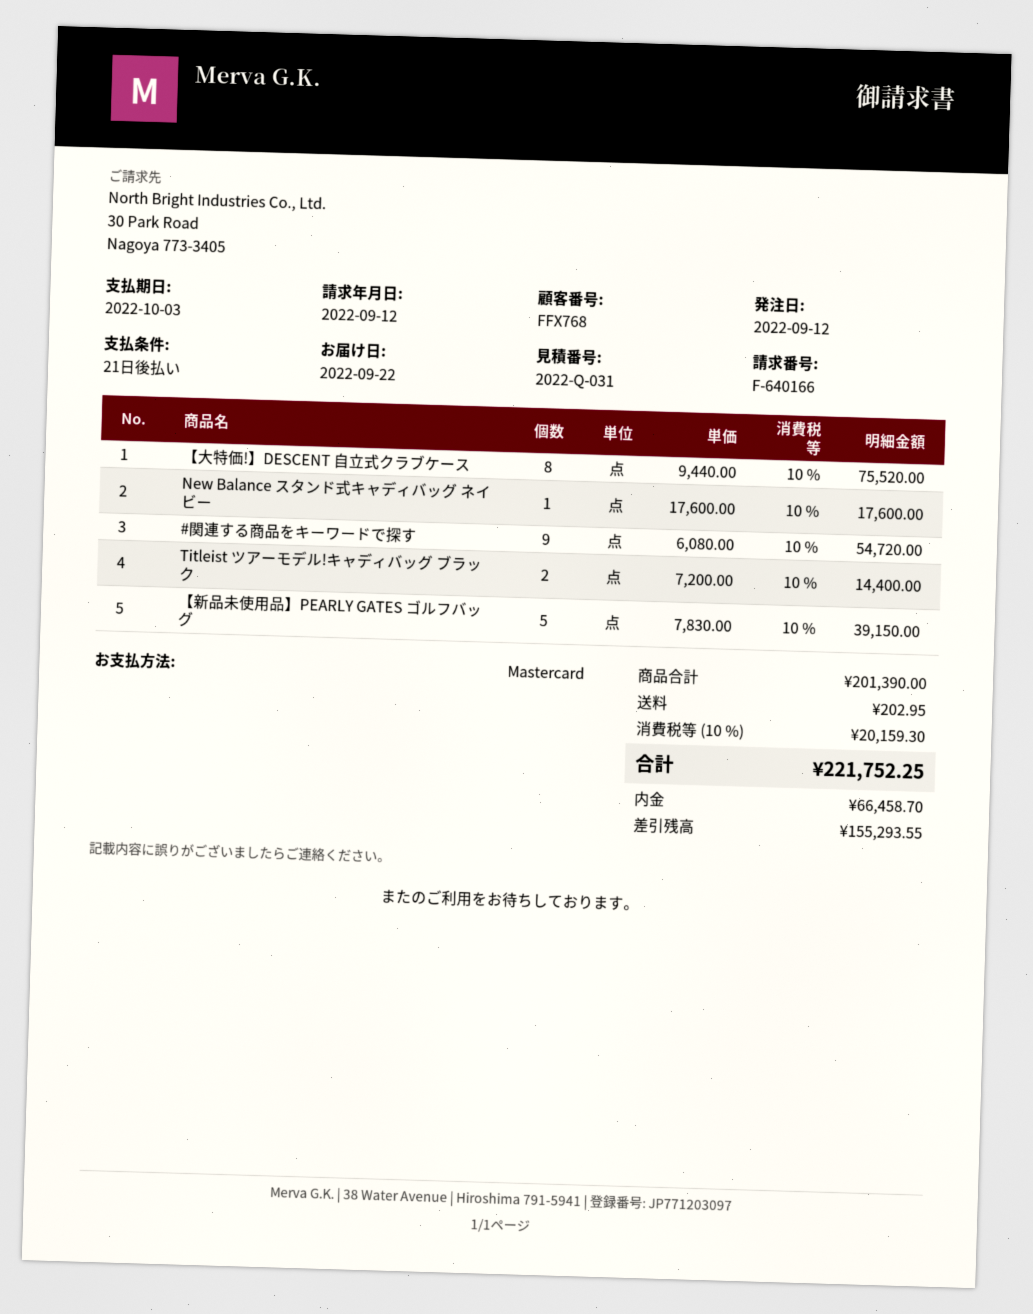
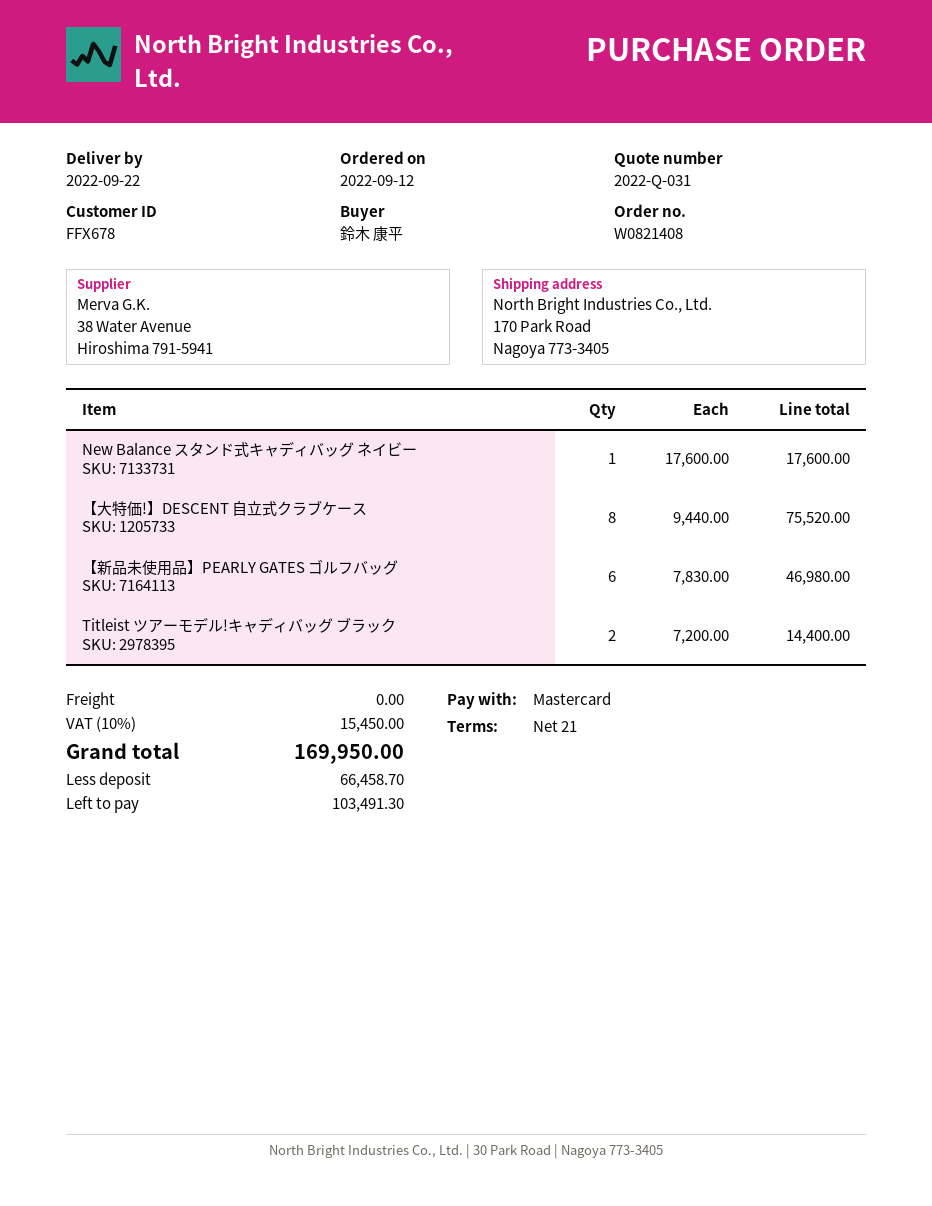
customer number: FFX768 -> FFX678
#関連する商品をキーワードで探す: 9 x 6080.00 = 54720.00 -> none
【新品未使用品】PEARLY GATES ゴルフバッグ: 5 x 7830.00 = 39150.00 -> 6 x 7830.00 = 46980.00
shipping: 202.95 -> 0.00
tax: 10% = 20159.30 -> 10% = 15450.00
total: 221752.25 -> 169950.00
balance: 155293.55 -> 103491.30

